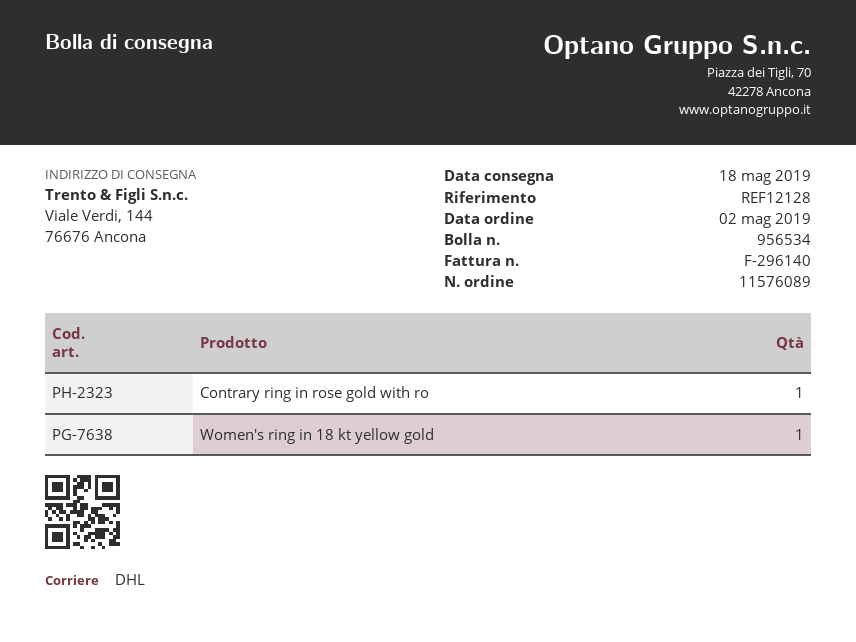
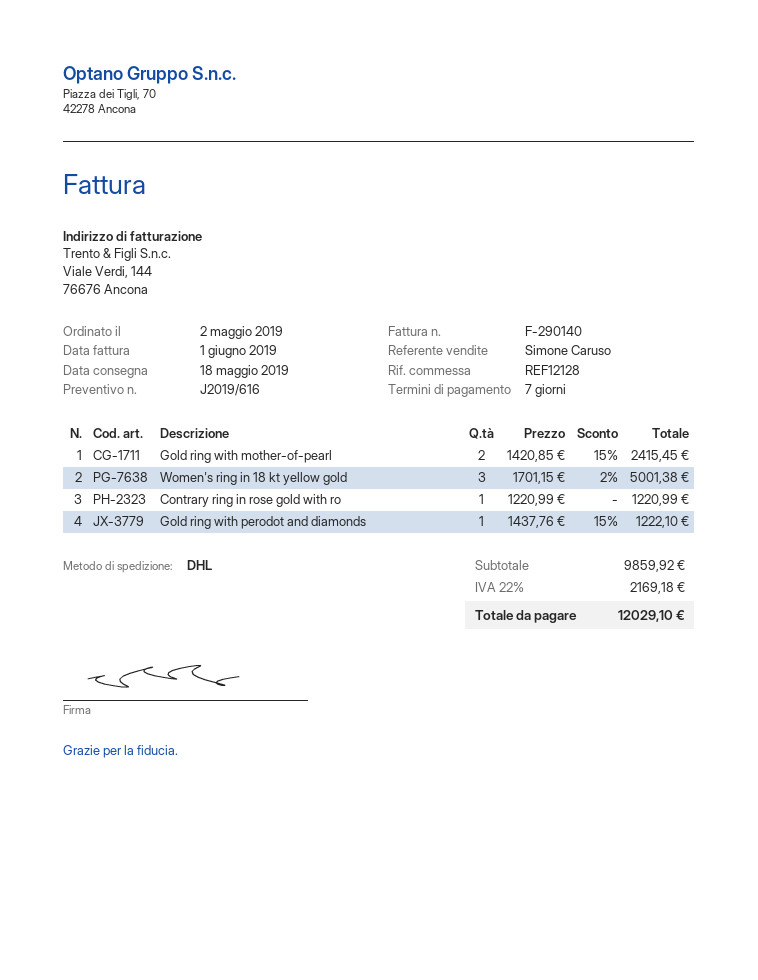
invoice number: F-296140 -> F-290140
Women's ring in 18 kt yellow gold: 1 -> 3
Gold ring with mother-of-pearl: none -> 2
Gold ring with perodot and diamonds: none -> 1

